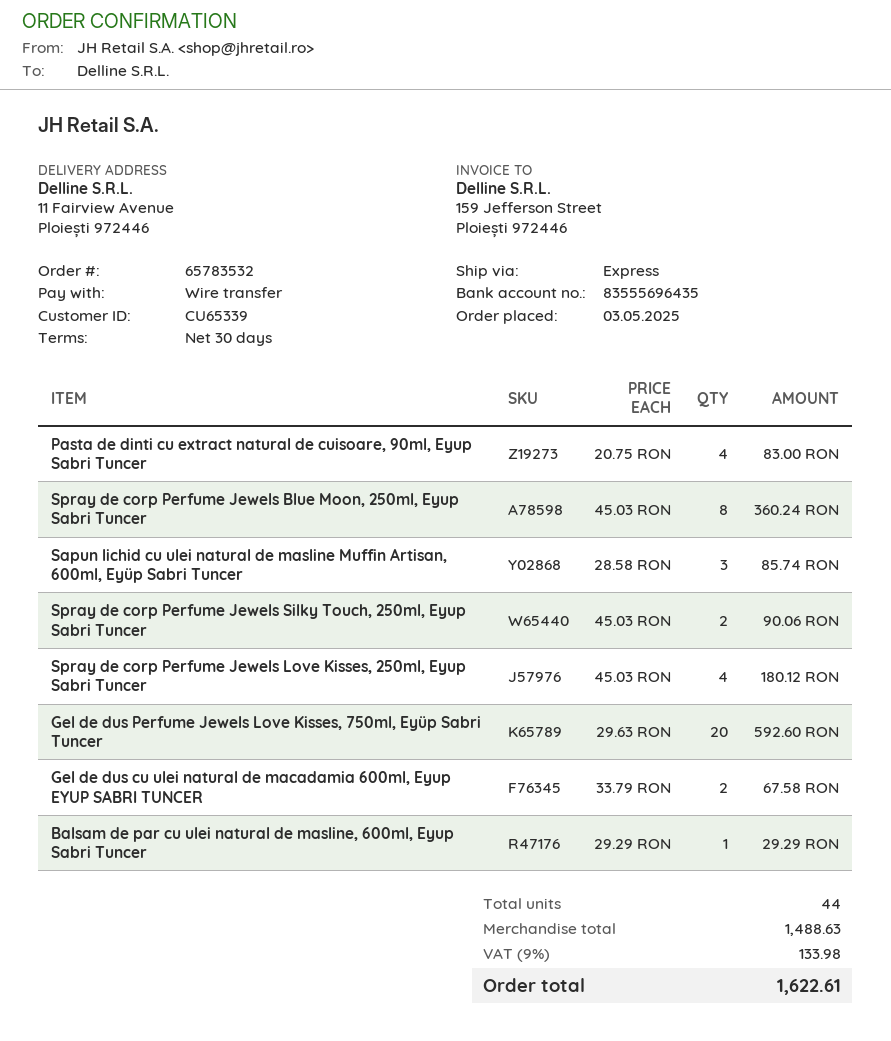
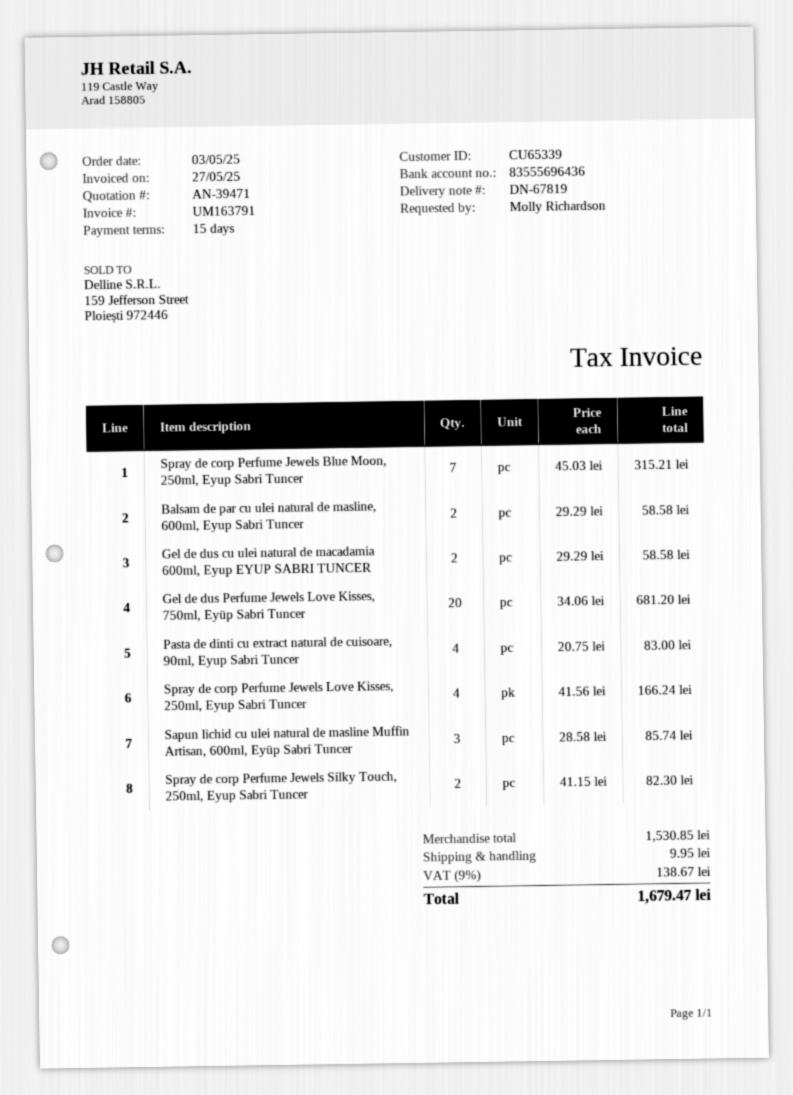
payment terms: 30 days -> 15 days
bank account: 83555696435 -> 83555696436
Spray de corp Perfume Jewels Blue Moon, 250ml, Eyup Sabri Tuncer: 8 x 45.03 = 360.24 -> 7 x 45.03 = 315.21
Spray de corp Perfume Jewels Silky Touch, 250ml, Eyup Sabri Tuncer: 2 x 45.03 = 90.06 -> 2 x 41.15 = 82.30
Spray de corp Perfume Jewels Love Kisses, 250ml, Eyup Sabri Tuncer: 4 x 45.03 = 180.12 -> 4 x 41.56 = 166.24
Gel de dus Perfume Jewels Love Kisses, 750ml, Eyüp Sabri Tuncer: 20 x 29.63 = 592.60 -> 20 x 34.06 = 681.20
Gel de dus cu ulei natural de macadamia 600ml, Eyup EYUP SABRI TUNCER: 2 x 33.79 = 67.58 -> 2 x 29.29 = 58.58
Balsam de par cu ulei natural de masline, 600ml, Eyup Sabri Tuncer: 1 x 29.29 = 29.29 -> 2 x 29.29 = 58.58
subtotal: 1488.63 -> 1530.85
shipping: none -> 9.95
tax: 9% = 133.98 -> 9% = 138.67
total: 1622.61 -> 1679.47

